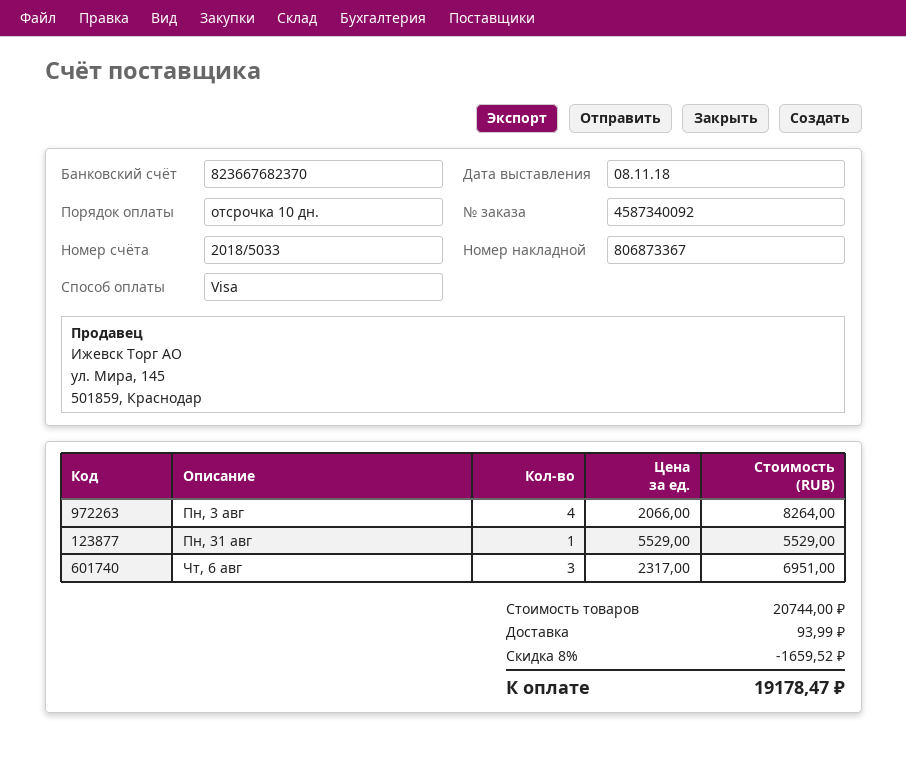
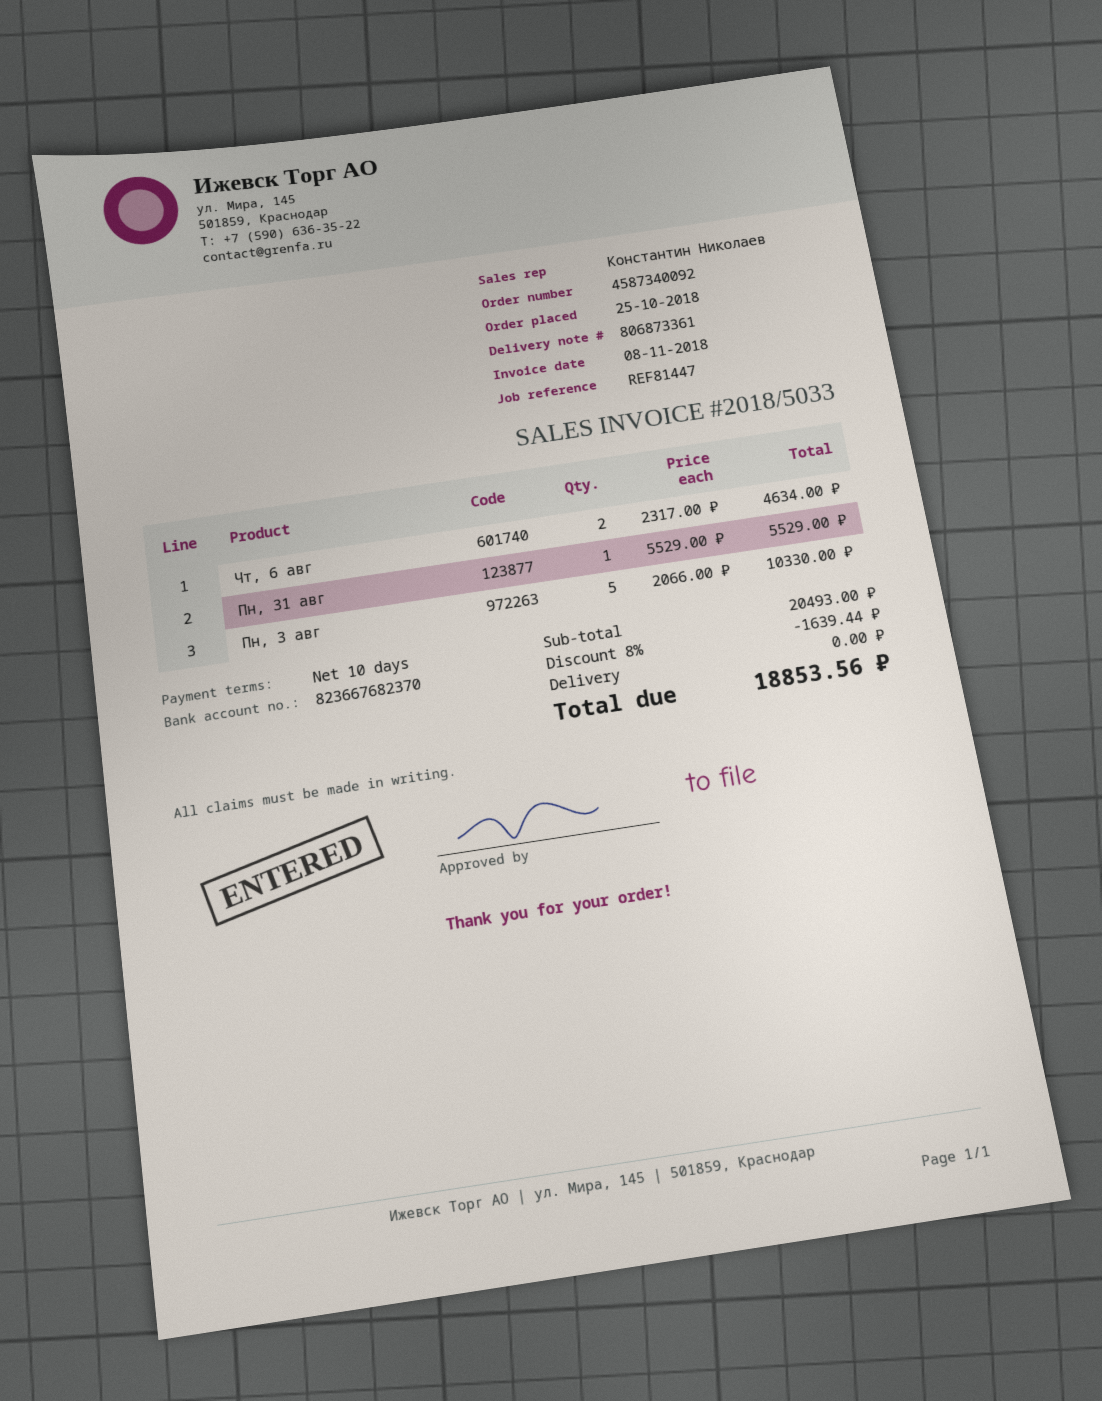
delivery note number: 806873367 -> 806873361
Пн, 3 авг: 4 x 2066.00 = 8264.00 -> 5 x 2066.00 = 10330.00
Чт, 6 авг: 3 x 2317.00 = 6951.00 -> 2 x 2317.00 = 4634.00
subtotal: 20744.00 -> 20493.00
discount: 8% = 1659.52 -> 8% = 1639.44
shipping: 93.99 -> 0.00
total: 19178.47 -> 18853.56

